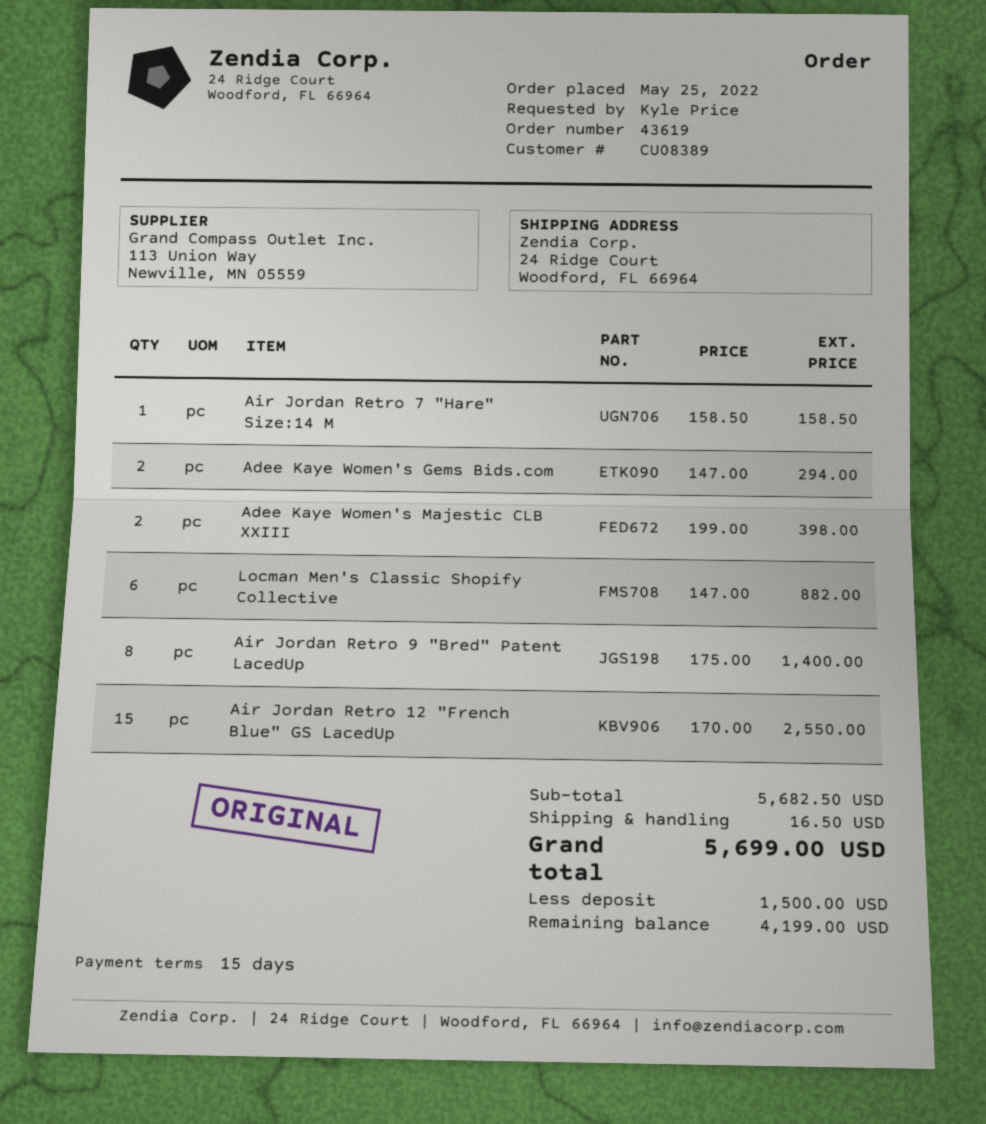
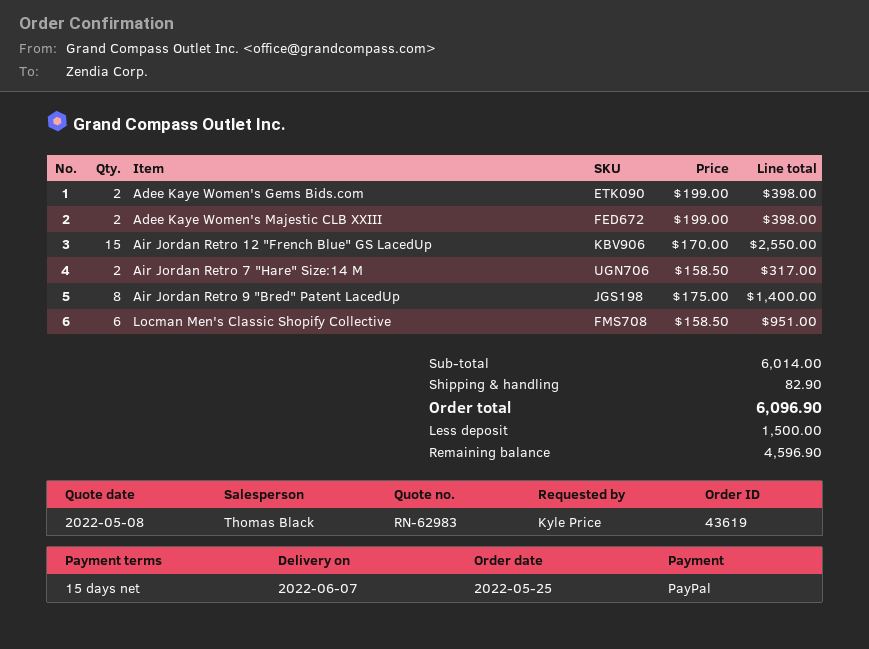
Air Jordan Retro 7 "Hare" Size:14 M: 1 x 158.50 = 158.50 -> 2 x 158.50 = 317.00
Adee Kaye Women's Gems Bids.com: 2 x 147.00 = 294.00 -> 2 x 199.00 = 398.00
Locman Men's Classic Shopify Collective: 6 x 147.00 = 882.00 -> 6 x 158.50 = 951.00
subtotal: 5682.50 -> 6014.00
shipping: 16.50 -> 82.90
total: 5699.00 -> 6096.90
balance: 4199.00 -> 4596.90

